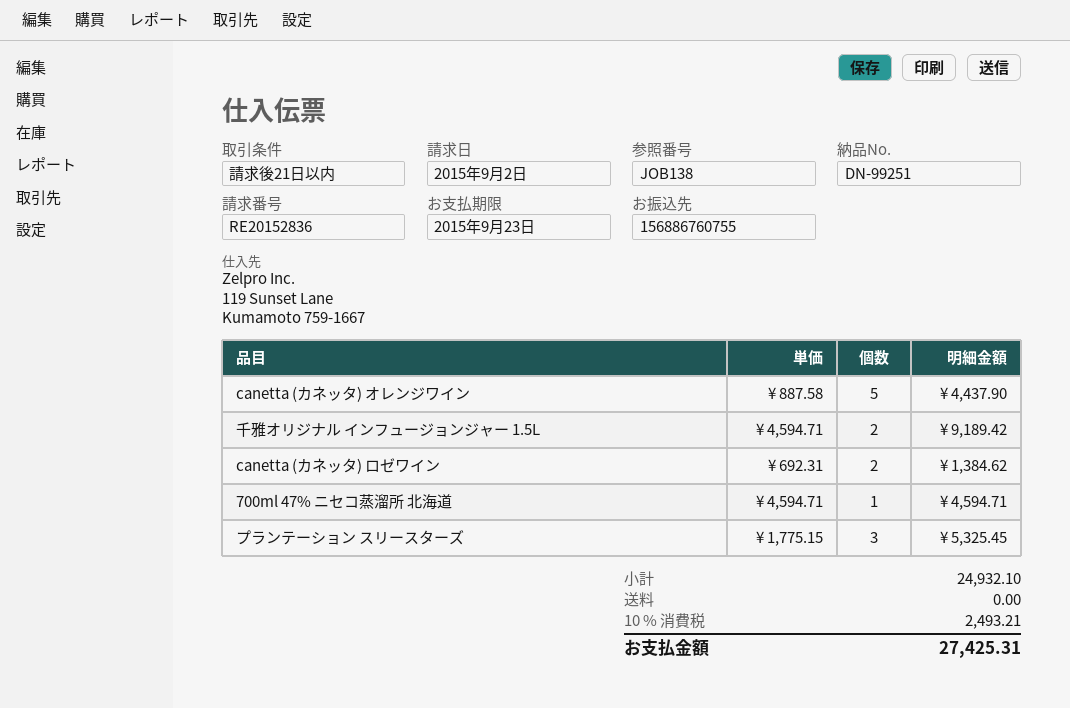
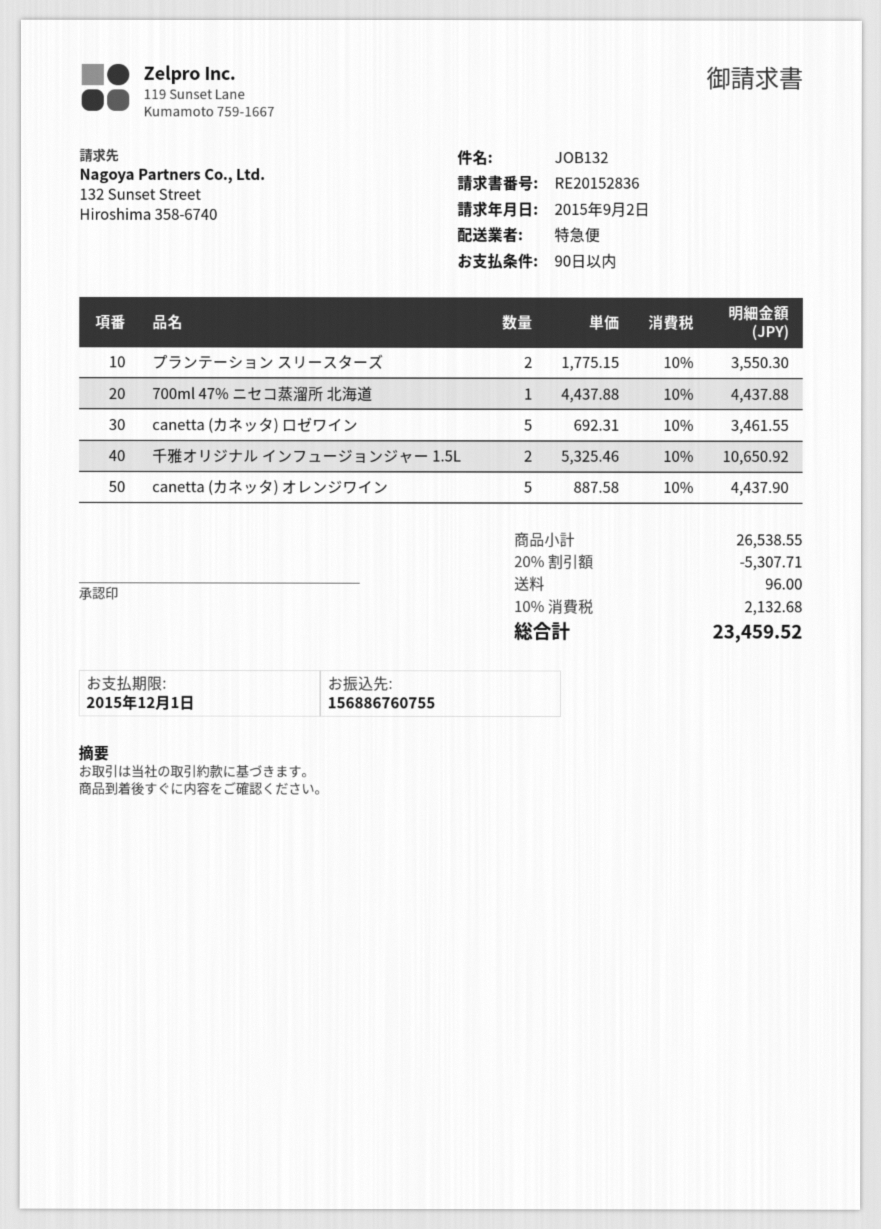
payment terms: 21 days -> 90 days
due date: 2015-09-23 -> 2015-12-01
reference: JOB138 -> JOB132
千雅オリジナル インフュージョンジャー 1.5L: 2 x 4594.71 = 9189.42 -> 2 x 5325.46 = 10650.92
canetta (カネッタ) ロゼワイン: 2 x 692.31 = 1384.62 -> 5 x 692.31 = 3461.55
700ml 47% ニセコ蒸溜所 北海道: 1 x 4594.71 = 4594.71 -> 1 x 4437.88 = 4437.88
プランテーション スリースターズ: 3 x 1775.15 = 5325.45 -> 2 x 1775.15 = 3550.30
subtotal: 24932.10 -> 26538.55
discount: none -> 20% = 5307.71
shipping: 0.00 -> 96.00
tax: 10% = 2493.21 -> 10% = 2132.68
total: 27425.31 -> 23459.52

